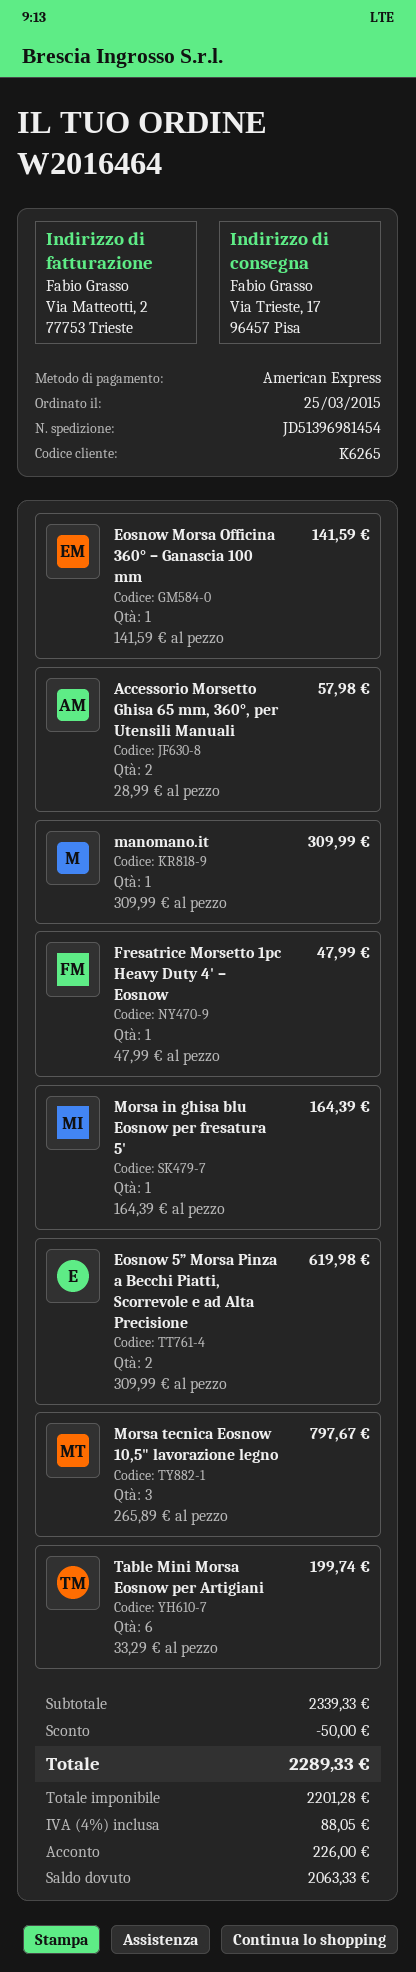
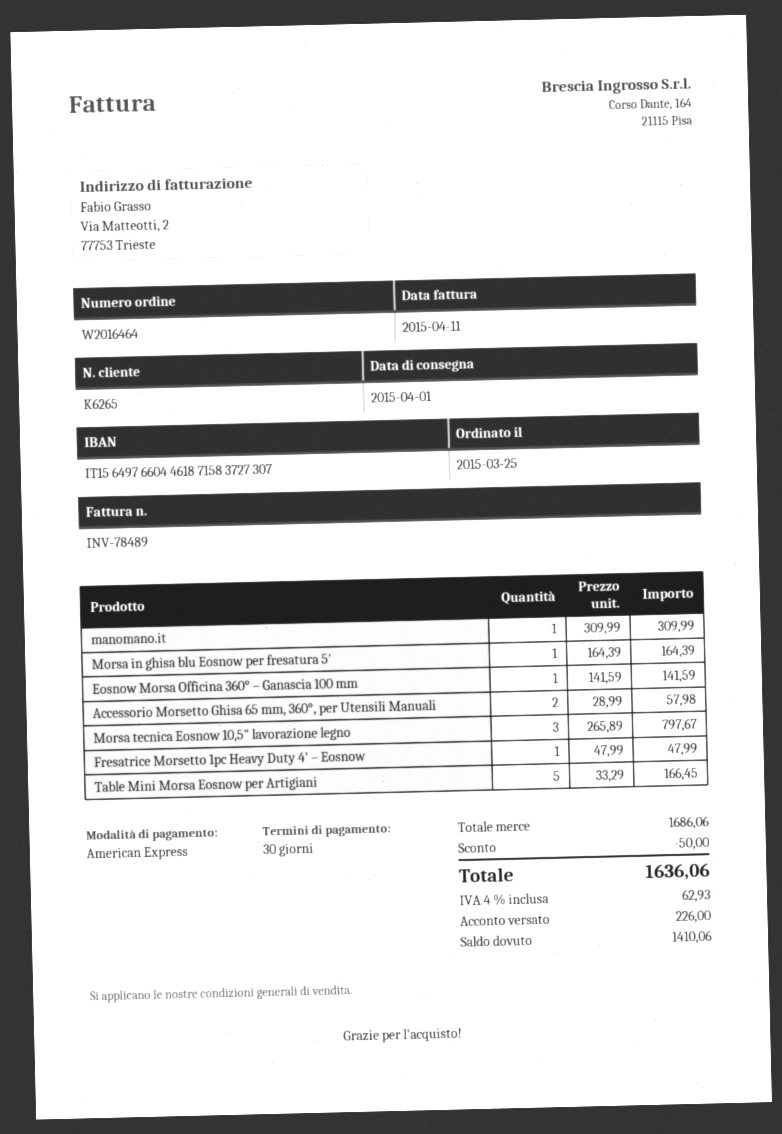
Eosnow 5” Morsa Pinza a Becchi Piatti, Scorrevole e ad Alta Precisione: 2 x 309.99 = 619.98 -> none
Table Mini Morsa Eosnow per Artigiani: 6 x 33.29 = 199.74 -> 5 x 33.29 = 166.45
subtotal: 2339.33 -> 1686.06
tax: 4% = 88.05 -> 4% = 62.93
total: 2289.33 -> 1636.06
balance: 2063.33 -> 1410.06

